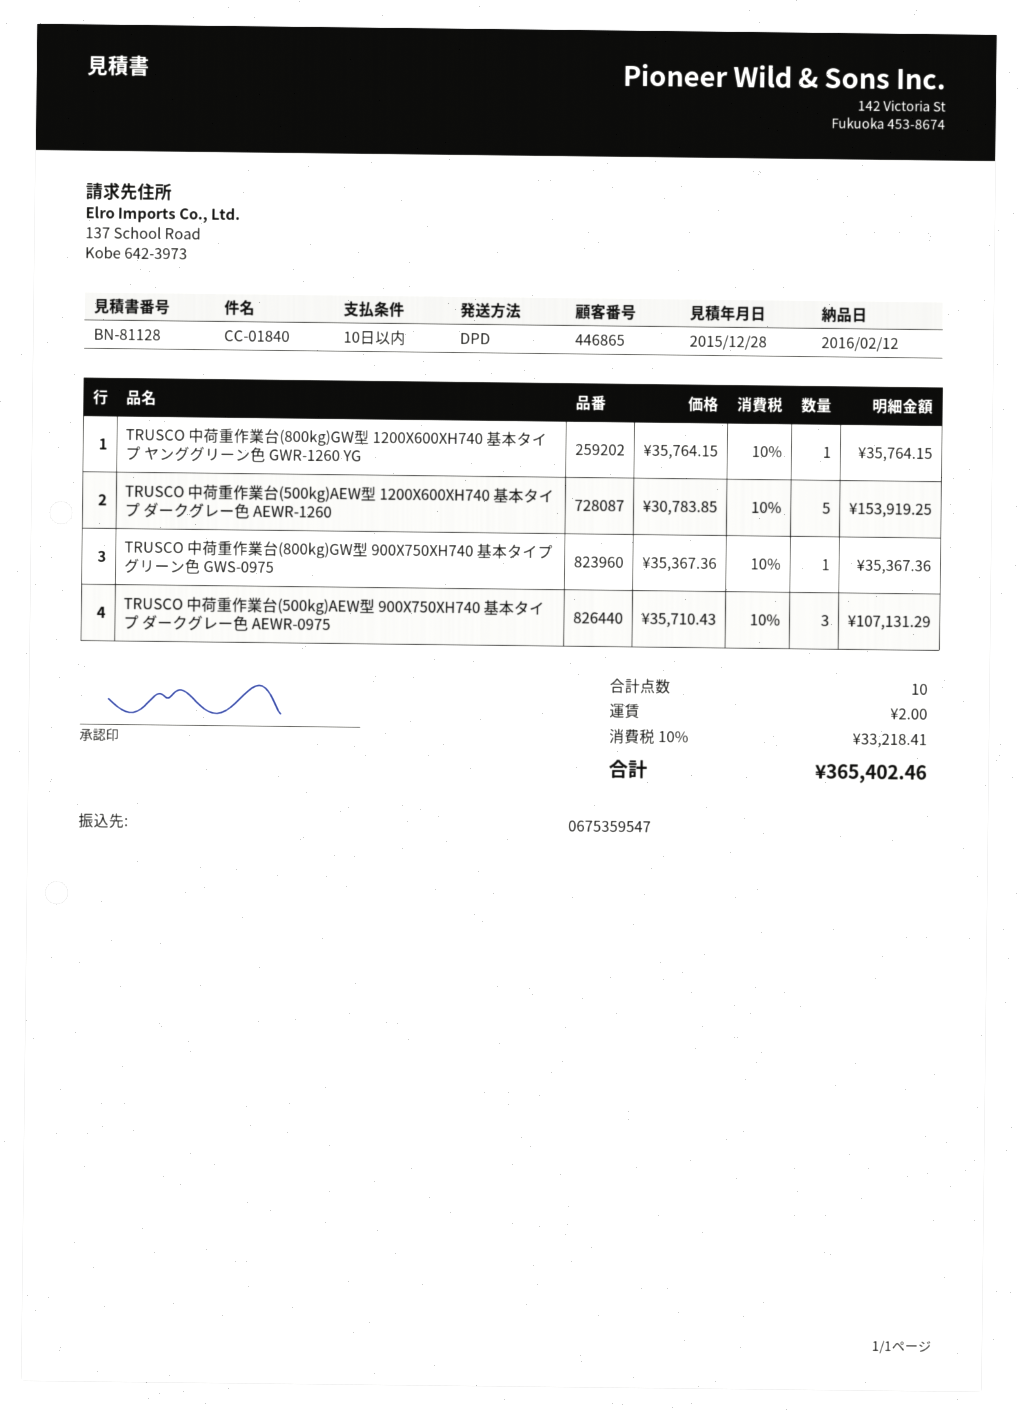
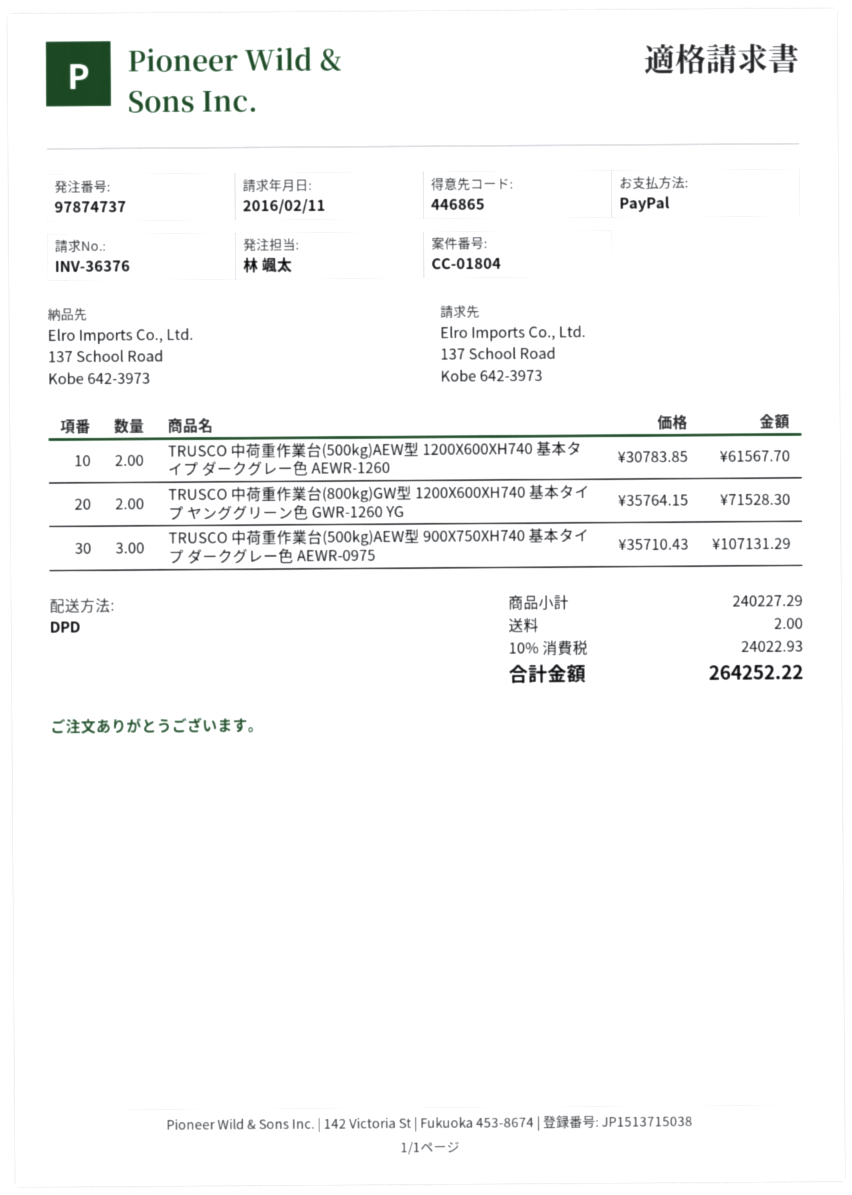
reference: CC-01840 -> CC-01804
TRUSCO 中荷重作業台(800kg)GW型 1200X600XH740 基本タイプ ヤンググリーン色 GWR-1260 YG: 1 x 35764.15 = 35764.15 -> 2 x 35764.15 = 71528.30
TRUSCO 中荷重作業台(500kg)AEW型 1200X600XH740 基本タイプ ダークグレー色 AEWR-1260: 5 x 30783.85 = 153919.25 -> 2 x 30783.85 = 61567.70
TRUSCO 中荷重作業台(800kg)GW型 900X750XH740 基本タイプ グリーン色 GWS-0975: 1 x 35367.36 = 35367.36 -> none
tax: 10% = 33218.41 -> 10% = 24022.93
total: 365402.46 -> 264252.22

